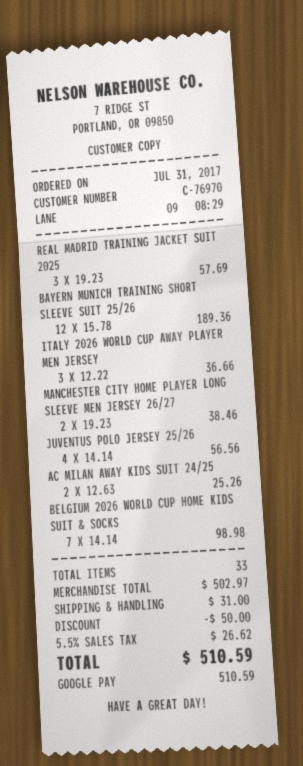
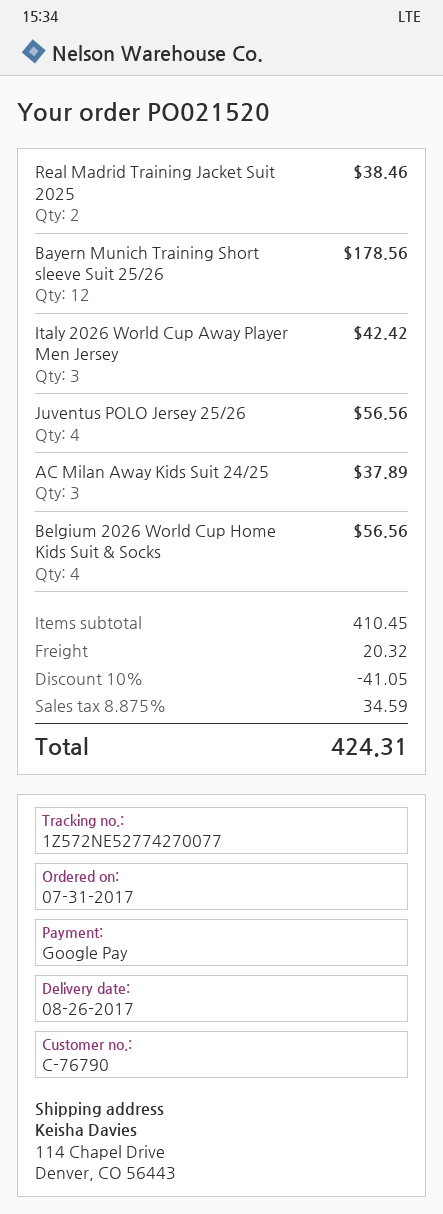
customer number: C-76970 -> C-76790
REAL MADRID TRAINING JACKET SUIT 2025: 3 for 57.69 -> 2 for 38.46
BAYERN MUNICH TRAINING SHORT SLEEVE SUIT 25/26: 12 for 189.36 -> 12 for 178.56
ITALY 2026 WORLD CUP AWAY PLAYER MEN JERSEY: 3 for 36.66 -> 3 for 42.42
MANCHESTER CITY HOME PLAYER LONG SLEEVE MEN JERSEY 26/27: 2 for 38.46 -> none
AC MILAN AWAY KIDS SUIT 24/25: 2 for 25.26 -> 3 for 37.89
BELGIUM 2026 WORLD CUP HOME KIDS SUIT & SOCKS: 7 for 98.98 -> 4 for 56.56
subtotal: 502.97 -> 410.45
discount: 50.00 -> 41.05
shipping: 31.00 -> 20.32
tax: 5.5% = 26.62 -> 8.875% = 34.59
total: 510.59 -> 424.31

